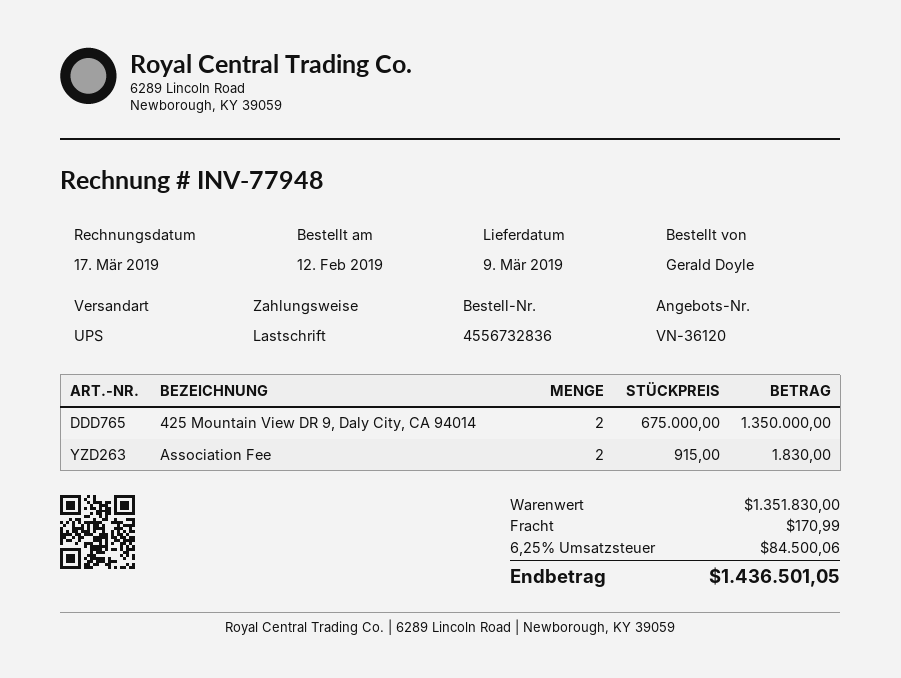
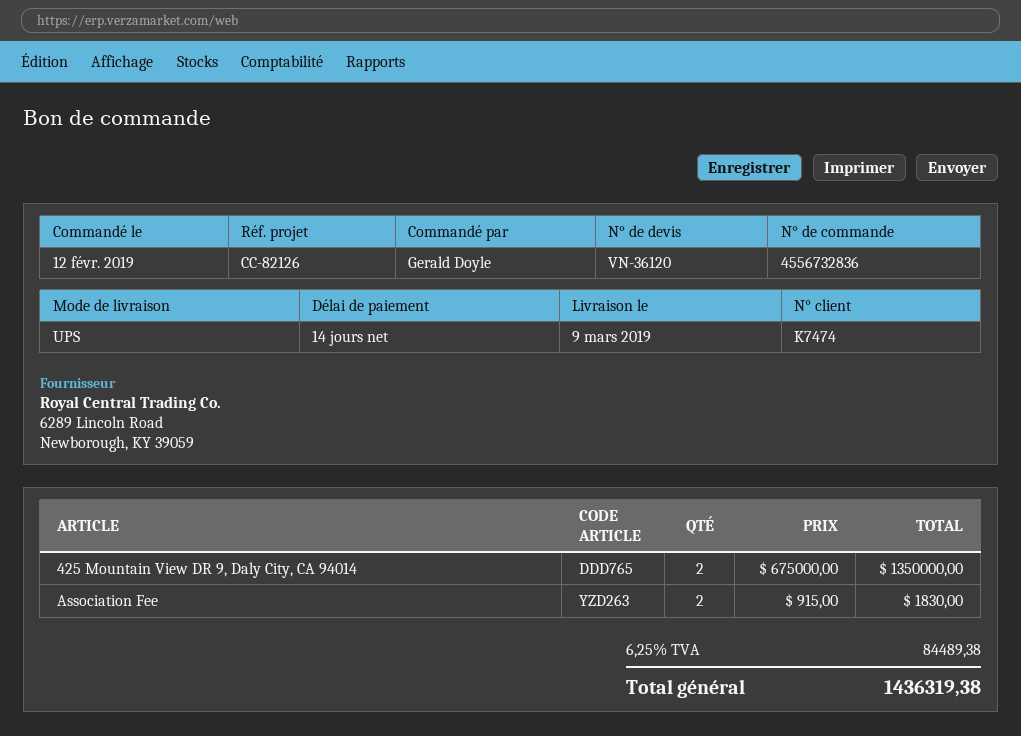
shipping: 170.99 -> none
tax: 6.25% = 84500.06 -> 6.25% = 84489.38
total: 1436501.05 -> 1436319.38

